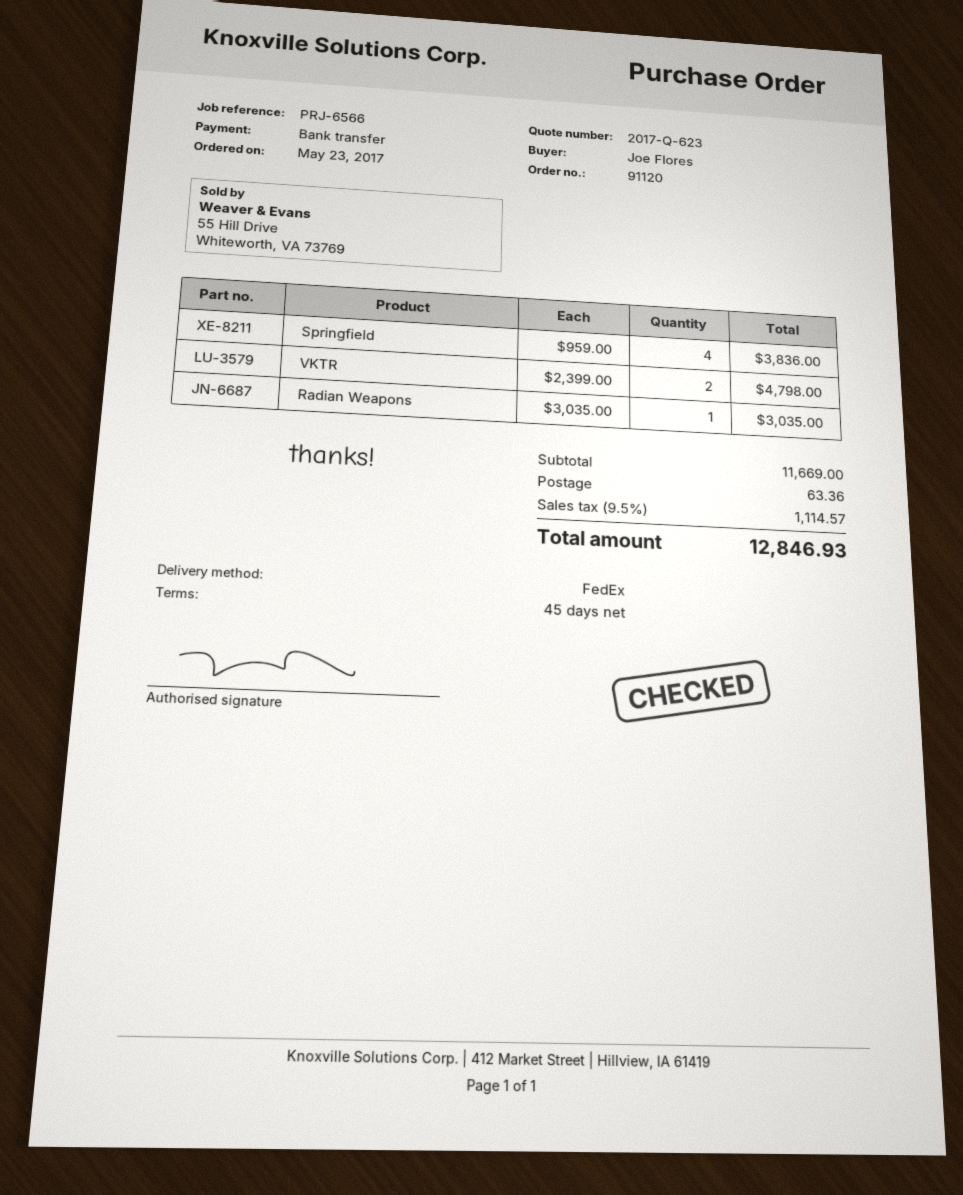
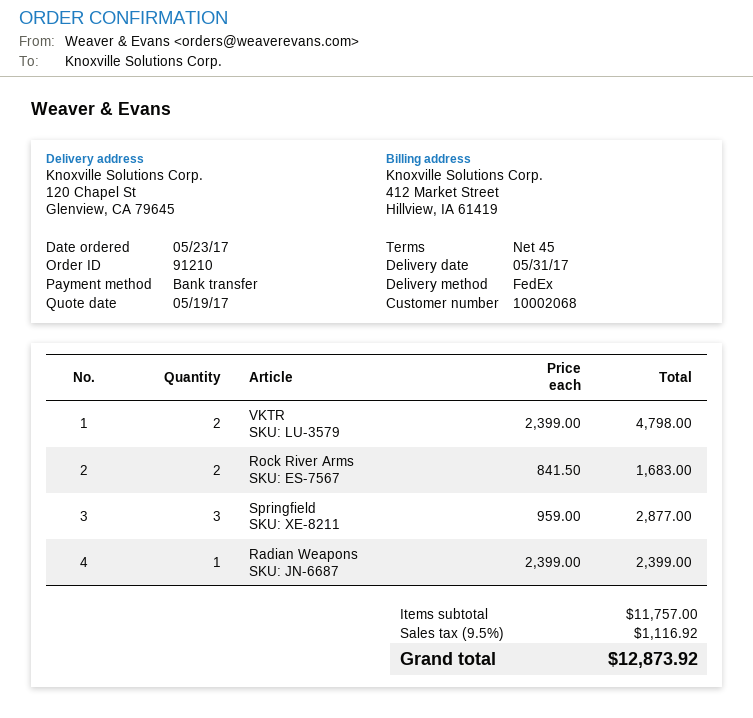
order number: 91120 -> 91210
Springfield: 4 x 959.00 = 3836.00 -> 3 x 959.00 = 2877.00
Radian Weapons: 1 x 3035.00 = 3035.00 -> 1 x 2399.00 = 2399.00
Rock River Arms: none -> 2 x 841.50 = 1683.00
subtotal: 11669.00 -> 11757.00
shipping: 63.36 -> none
tax: 9.5% = 1114.57 -> 9.5% = 1116.92
total: 12846.93 -> 12873.92

